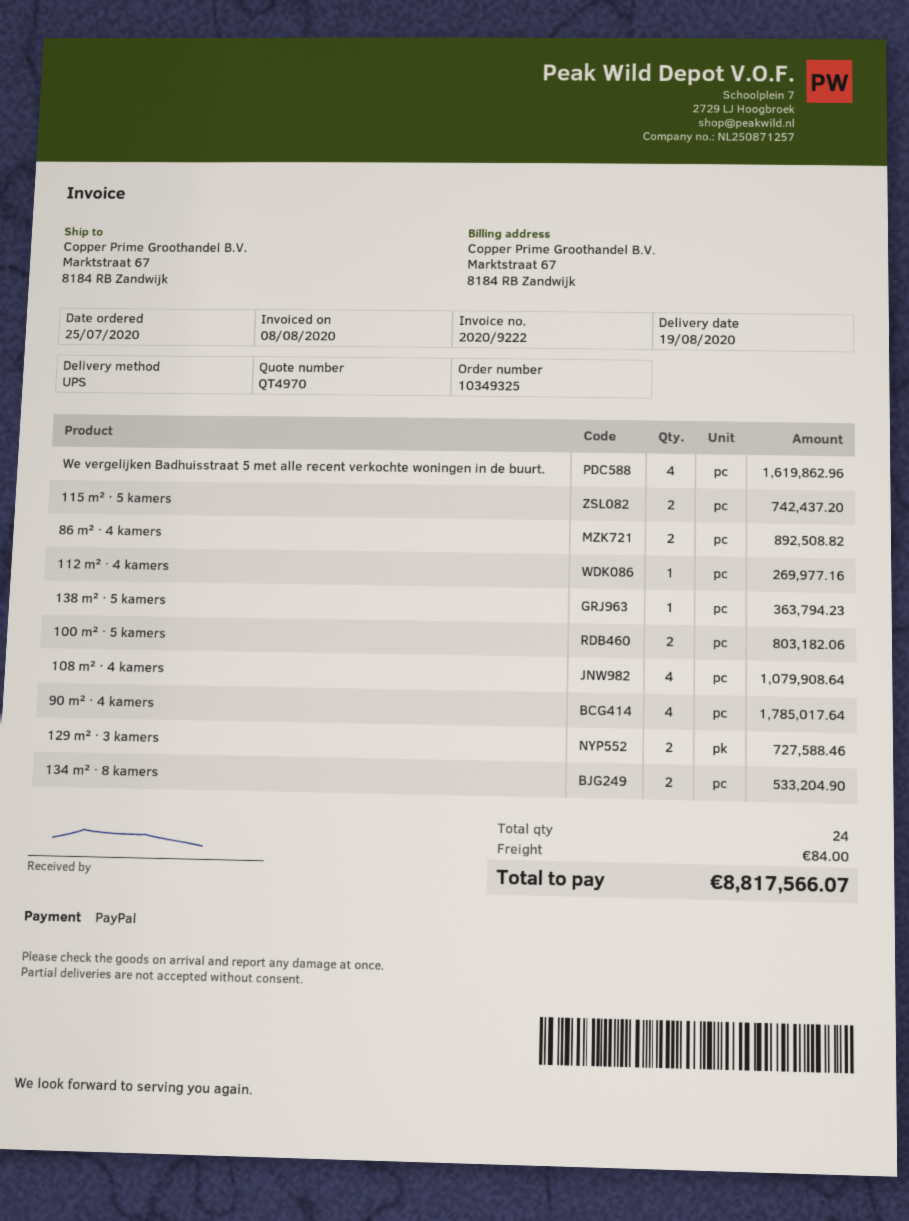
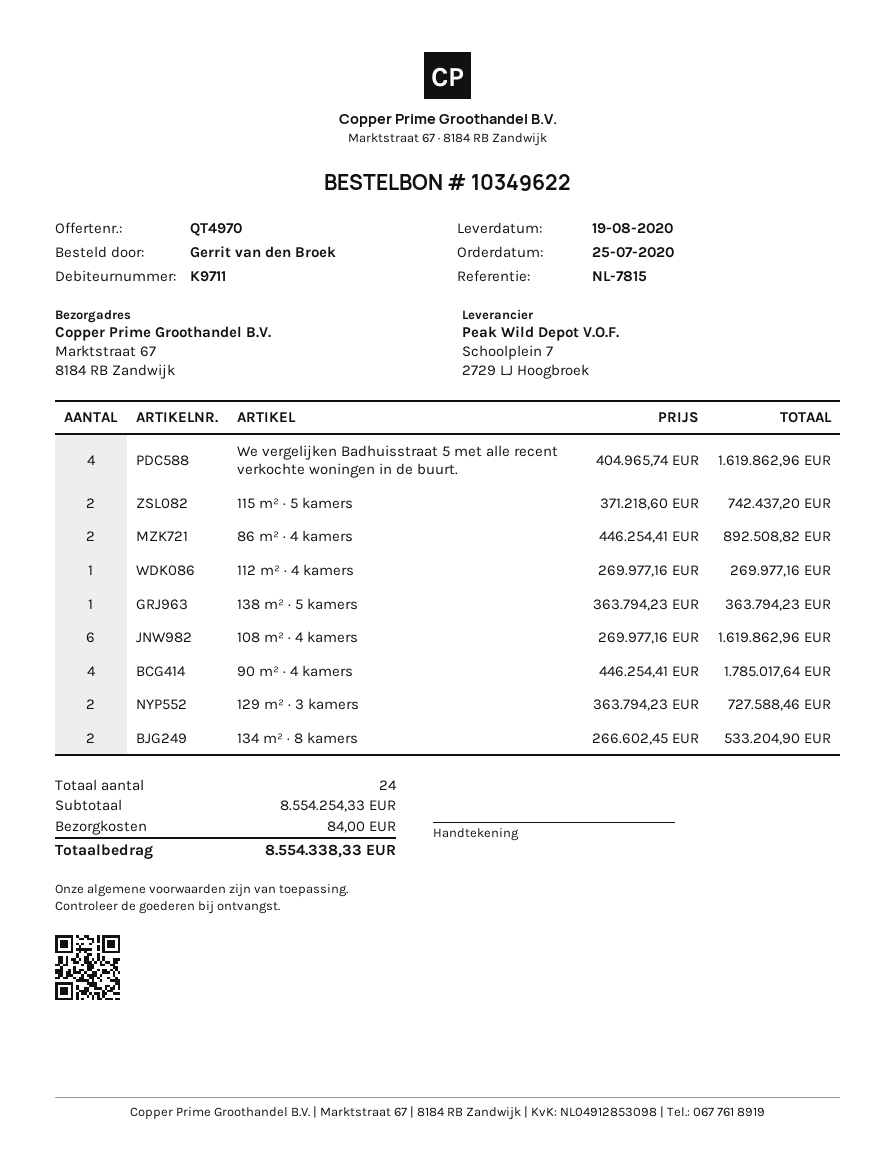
order number: 10349325 -> 10349622
100 m² · 5 kamers: 2 for 803182.06 -> none
108 m² · 4 kamers: 4 for 1079908.64 -> 6 for 1619862.96
total: 8817566.07 -> 8554338.33

